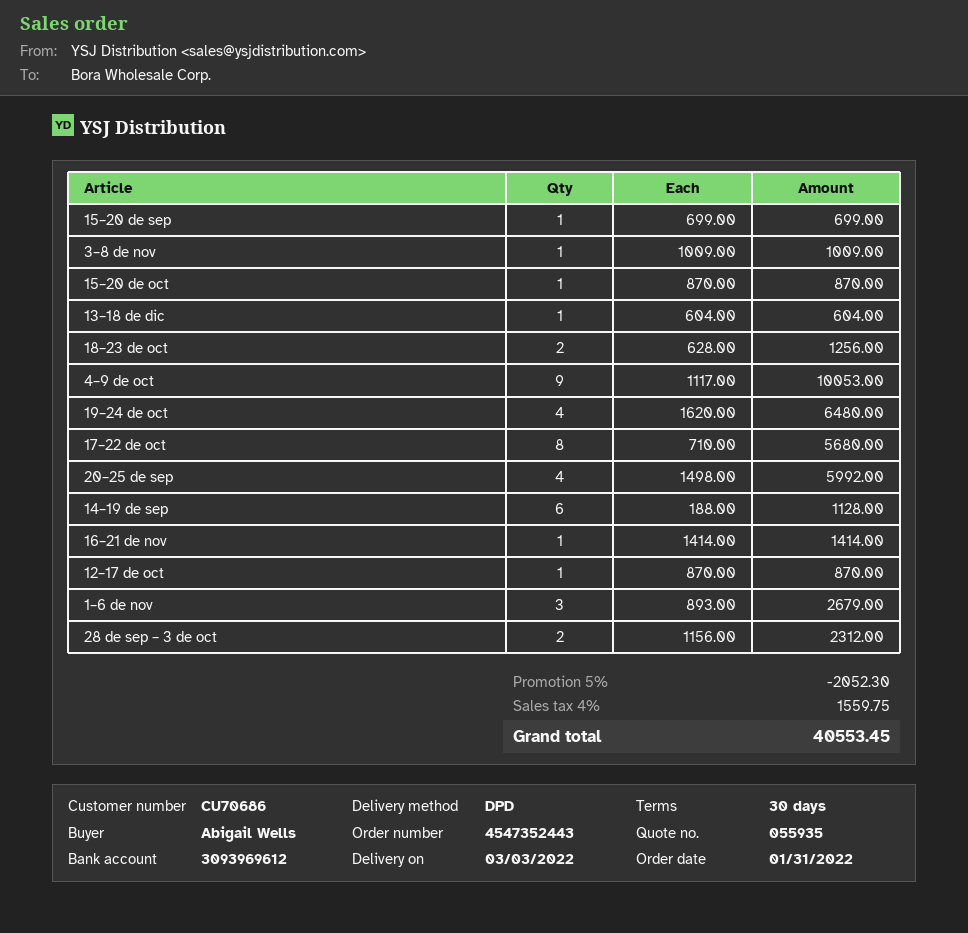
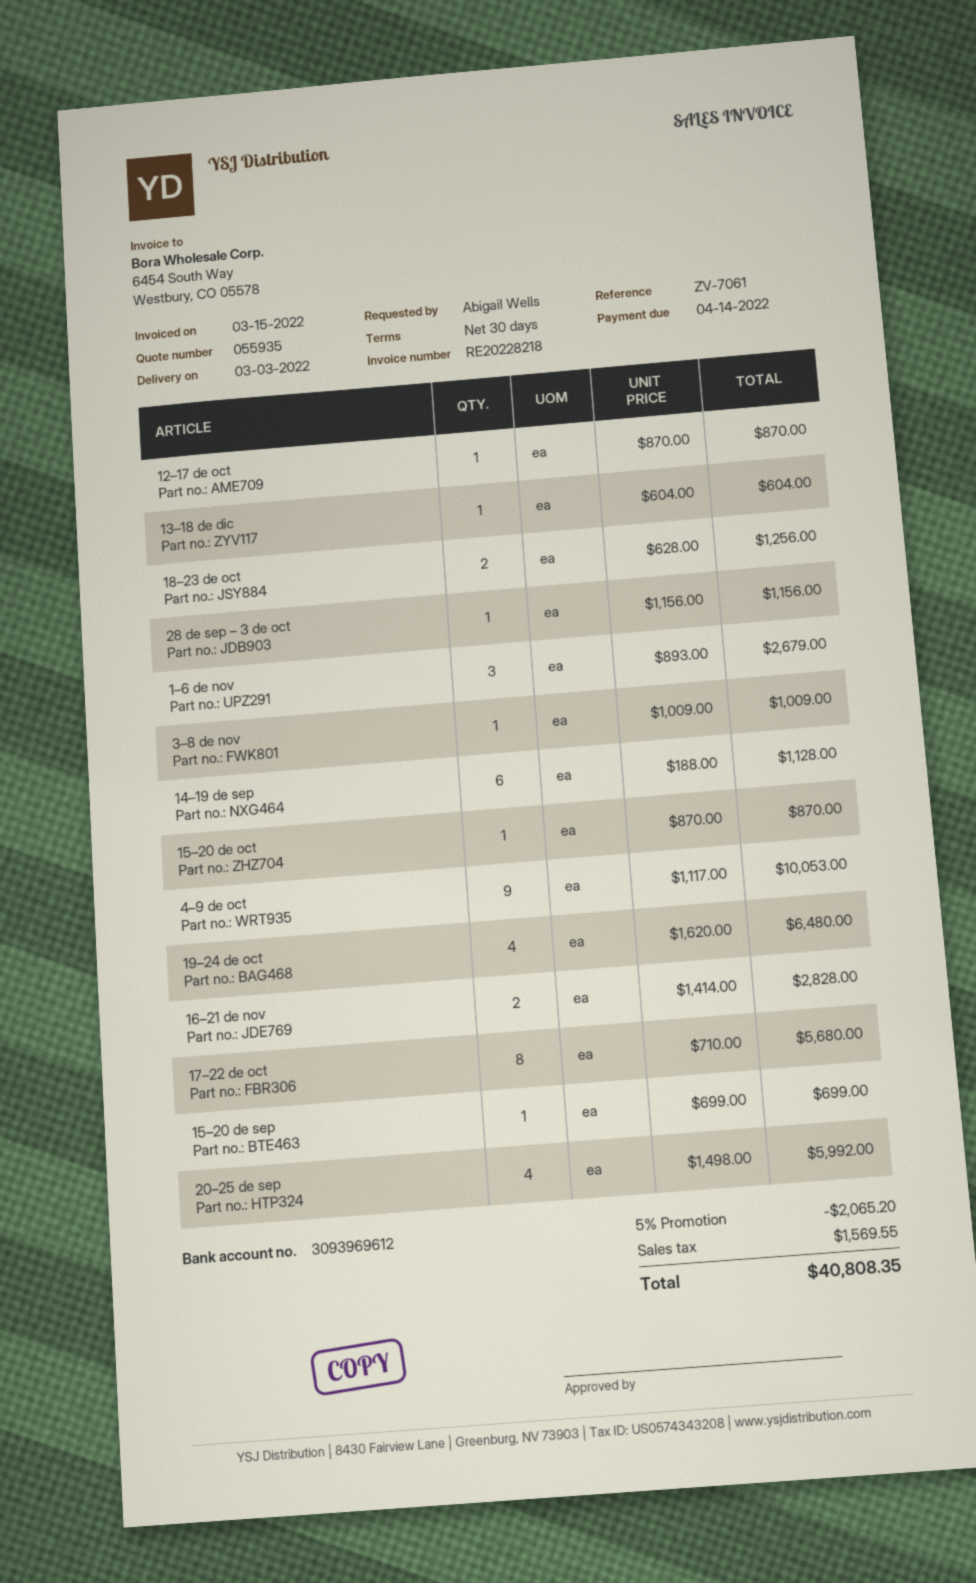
16–21 de nov: 1 x 1414.00 = 1414.00 -> 2 x 1414.00 = 2828.00
28 de sep – 3 de oct: 2 x 1156.00 = 2312.00 -> 1 x 1156.00 = 1156.00
discount: 5% = 2052.30 -> 5% = 2065.20
tax: 1559.75 -> 1569.55
total: 40553.45 -> 40808.35

